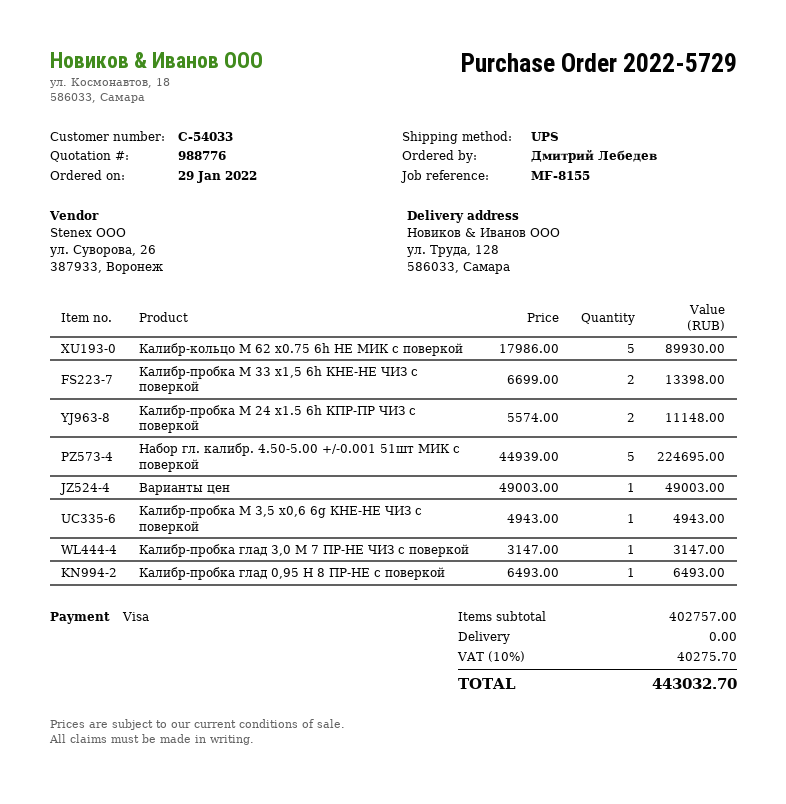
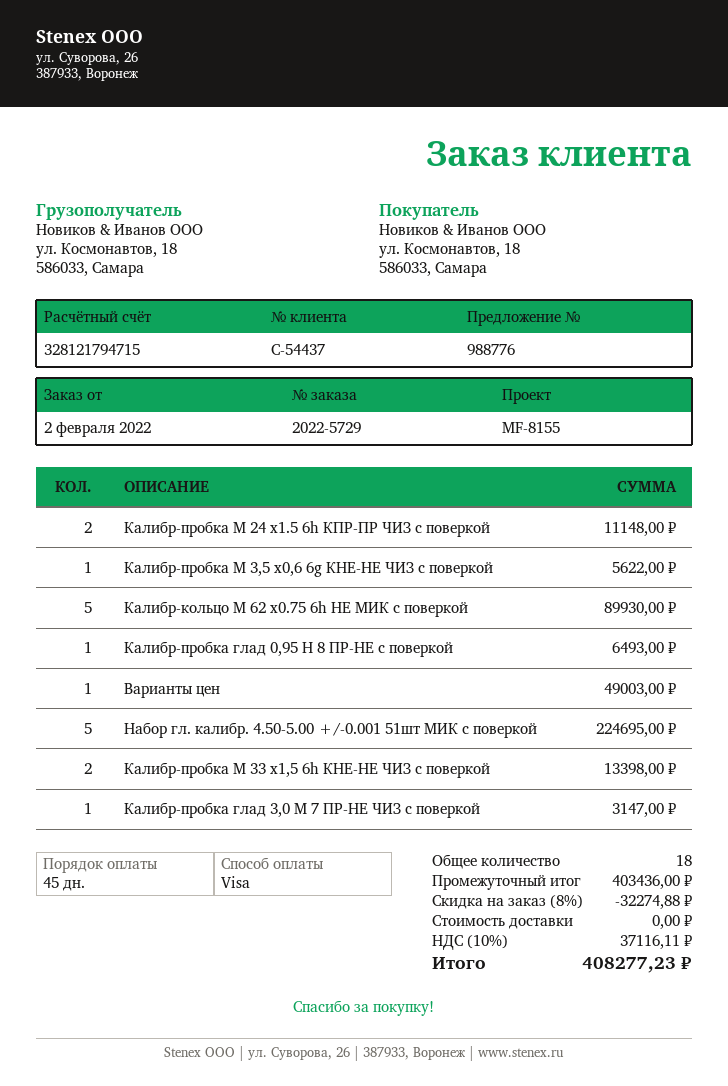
order date: 2022-01-29 -> 2022-02-02
customer number: C-54033 -> C-54437
ship to: ул. Труда, 128, 586033, Самара -> ул. Космонавтов, 18, 586033, Самара
Калибр-пробка М 3,5 х0,6 6g КНЕ-НЕ ЧИЗ с поверкой: 1 for 4943.00 -> 1 for 5622.00
subtotal: 402757.00 -> 403436.00
discount: none -> 8% = 32274.88
tax: 10% = 40275.70 -> 10% = 37116.11
total: 443032.70 -> 408277.23

